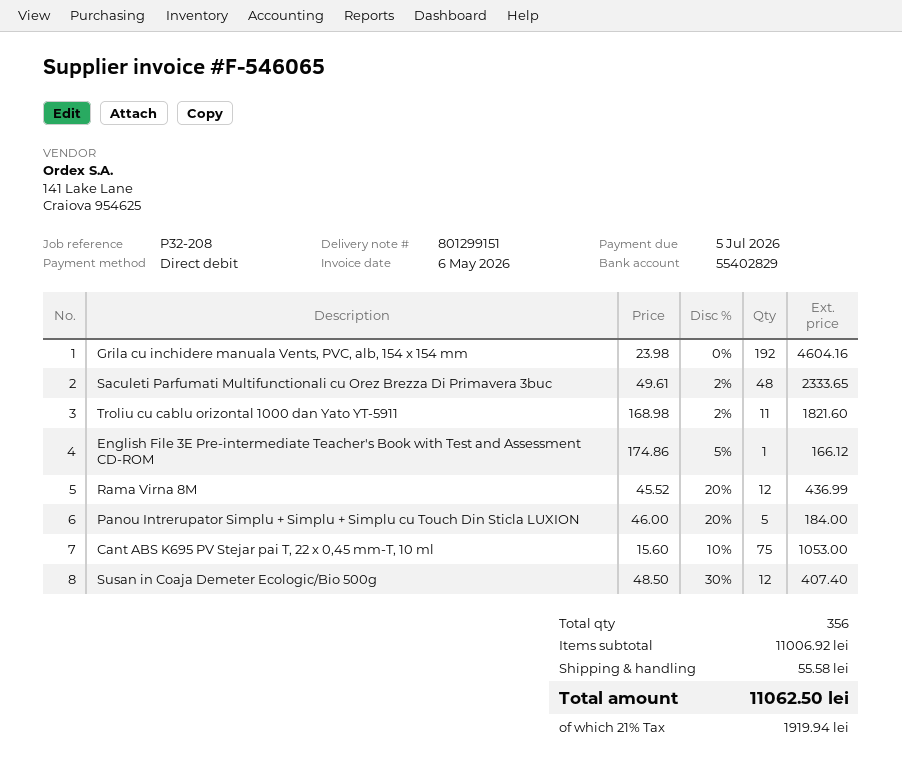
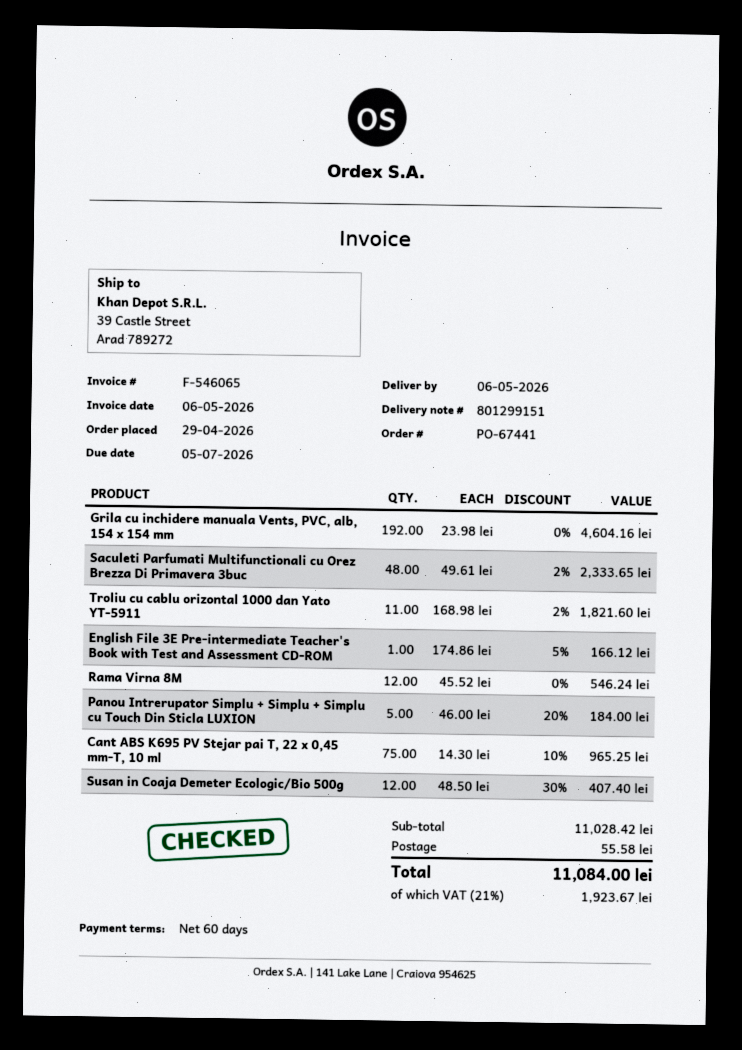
Rama Virna 8M: 12 x 45.52 - 20% = 436.99 -> 12 x 45.52 = 546.24
Cant ABS K695 PV Stejar pai T, 22 x 0,45 mm-T, 10 ml: 75 x 15.60 - 10% = 1053.00 -> 75 x 14.30 - 10% = 965.25
subtotal: 11006.92 -> 11028.42
tax: 21% = 1919.94 -> 21% = 1923.67
total: 11062.50 -> 11084.00

